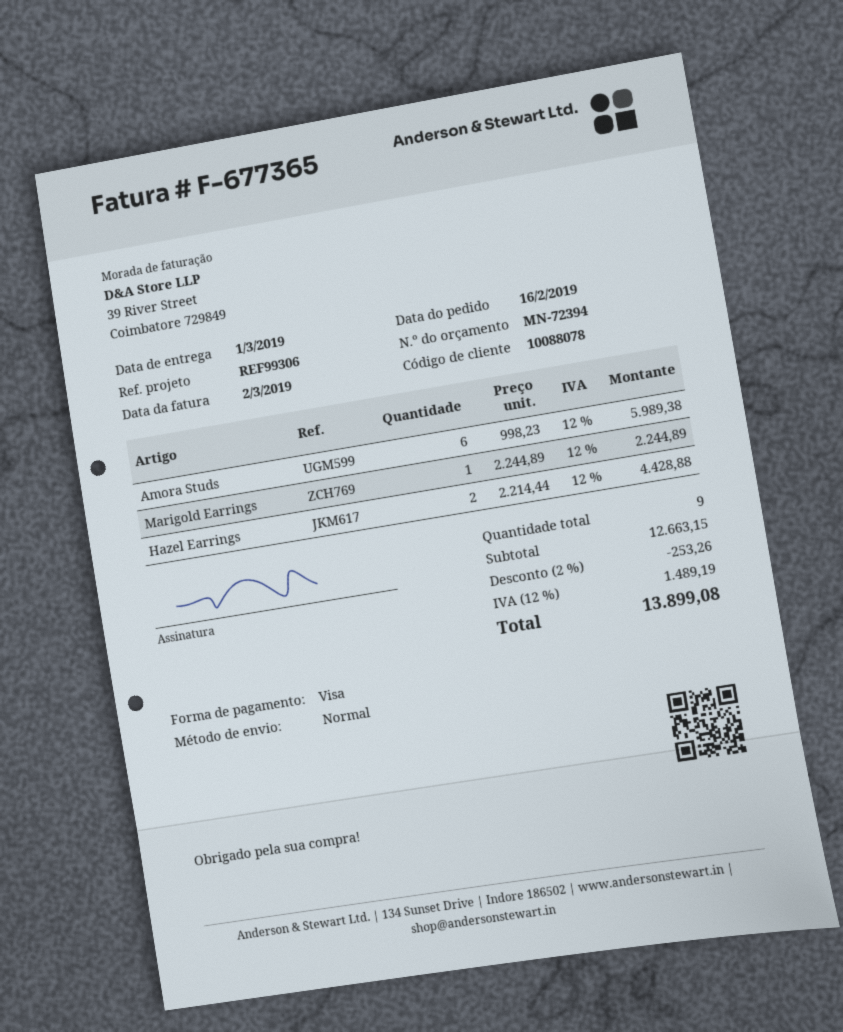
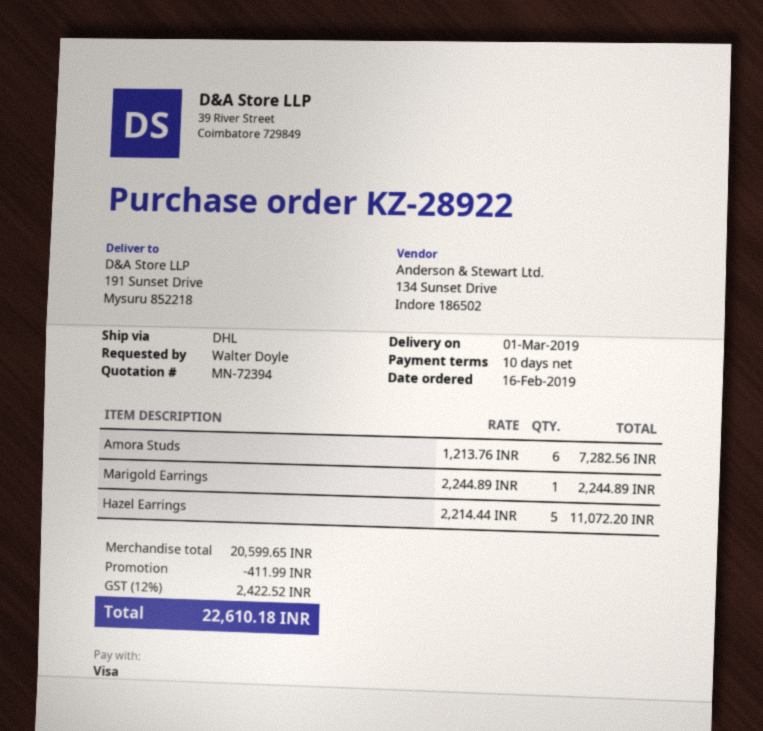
shipping method: standard -> DHL
Amora Studs: 6 x 998.23 = 5989.38 -> 6 x 1213.76 = 7282.56
Hazel Earrings: 2 x 2214.44 = 4428.88 -> 5 x 2214.44 = 11072.20
subtotal: 12663.15 -> 20599.65
discount: 253.26 -> 411.99
tax: 12% = 1489.19 -> 12% = 2422.52
total: 13899.08 -> 22610.18

